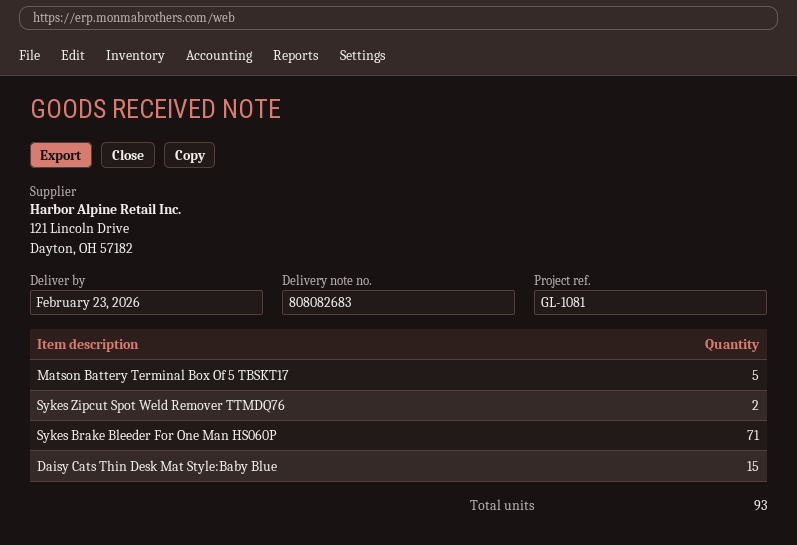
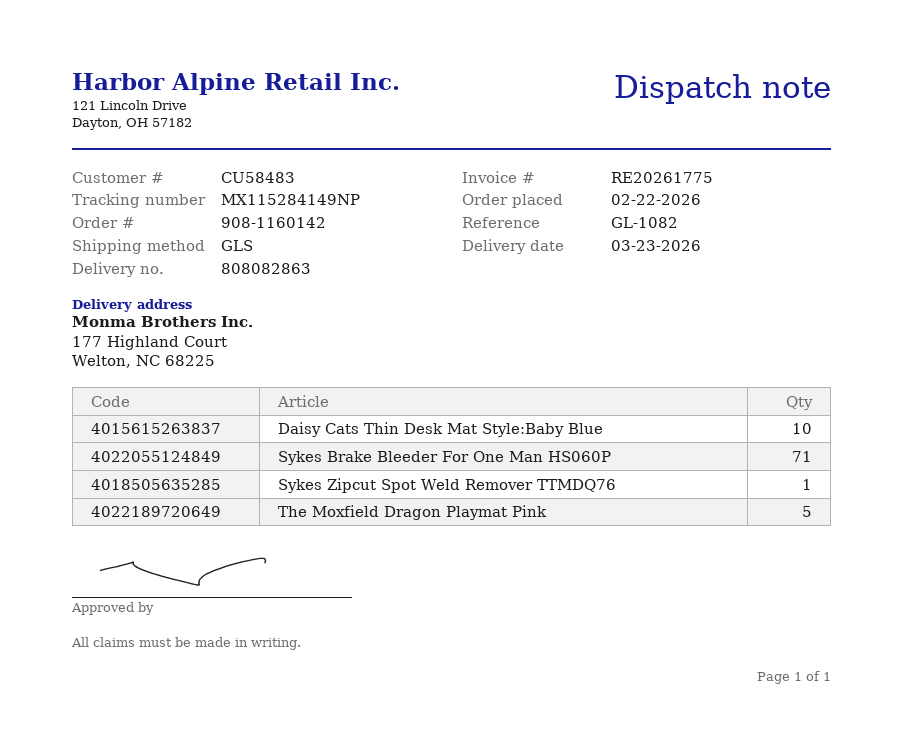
delivery note number: 808082683 -> 808082863
delivery date: 2026-02-23 -> 2026-03-23
reference: GL-1081 -> GL-1082
Matson Battery Terminal Box Of 5 TBSKT17: 5 -> none
Sykes Zipcut Spot Weld Remover TTMDQ76: 2 -> 1
Daisy Cats Thin Desk Mat Style:Baby Blue: 15 -> 10
The Moxfield Dragon Playmat Pink: none -> 5

